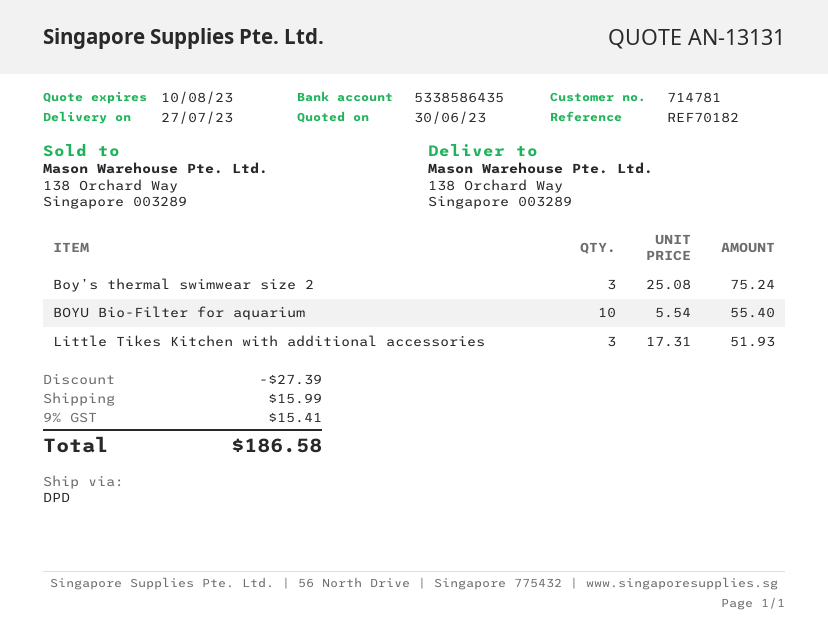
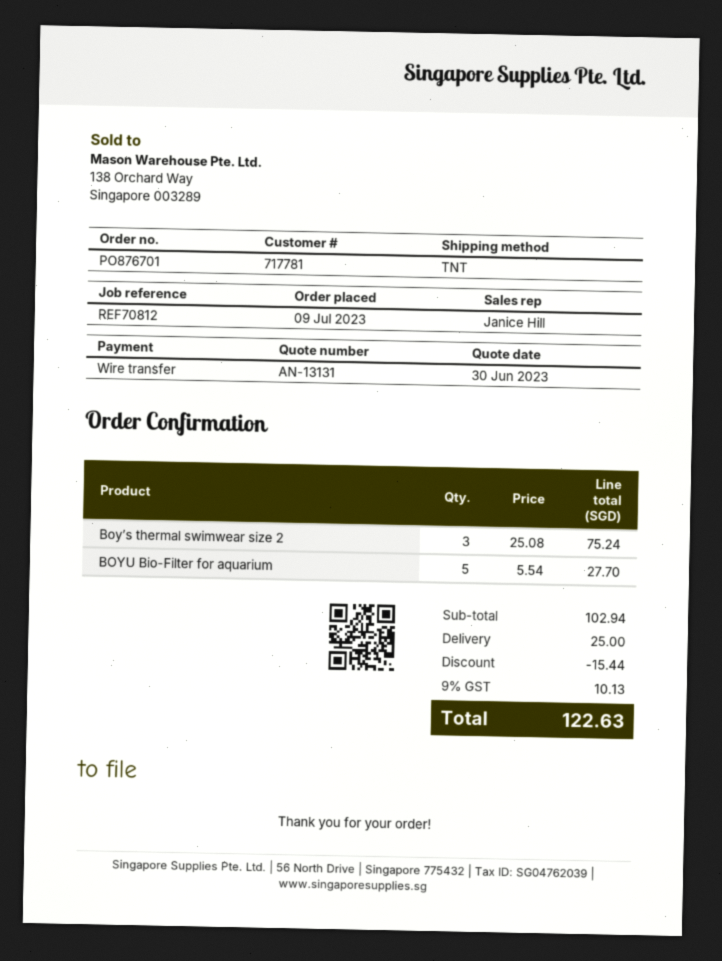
customer number: 714781 -> 717781
reference: REF70182 -> REF70812
shipping method: DPD -> TNT
BOYU Bio-Filter for aquarium: 10 x 5.54 = 55.40 -> 5 x 5.54 = 27.70
Little Tikes Kitchen with additional accessories: 3 x 17.31 = 51.93 -> none
discount: 27.39 -> 15.44
shipping: 15.99 -> 25.00
tax: 9% = 15.41 -> 9% = 10.13
total: 186.58 -> 122.63

